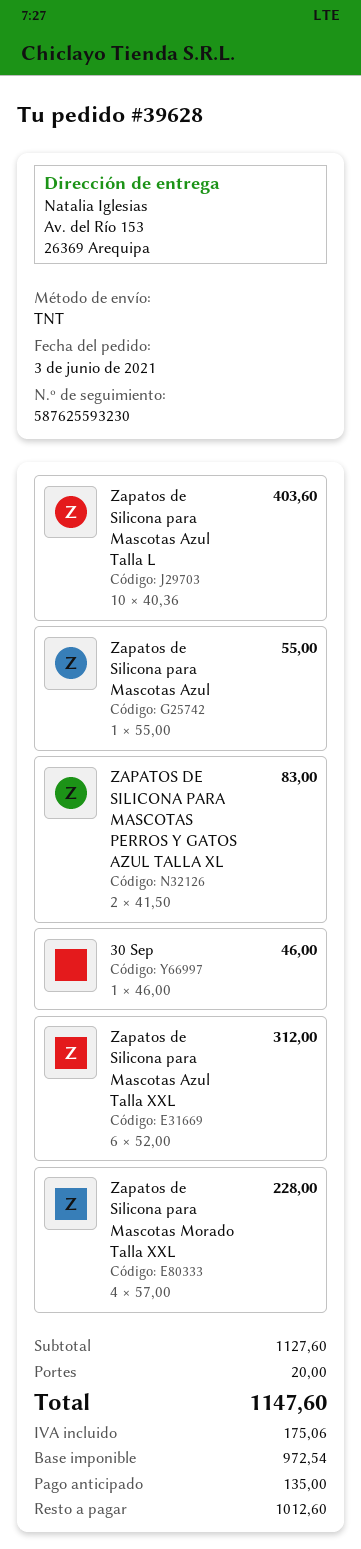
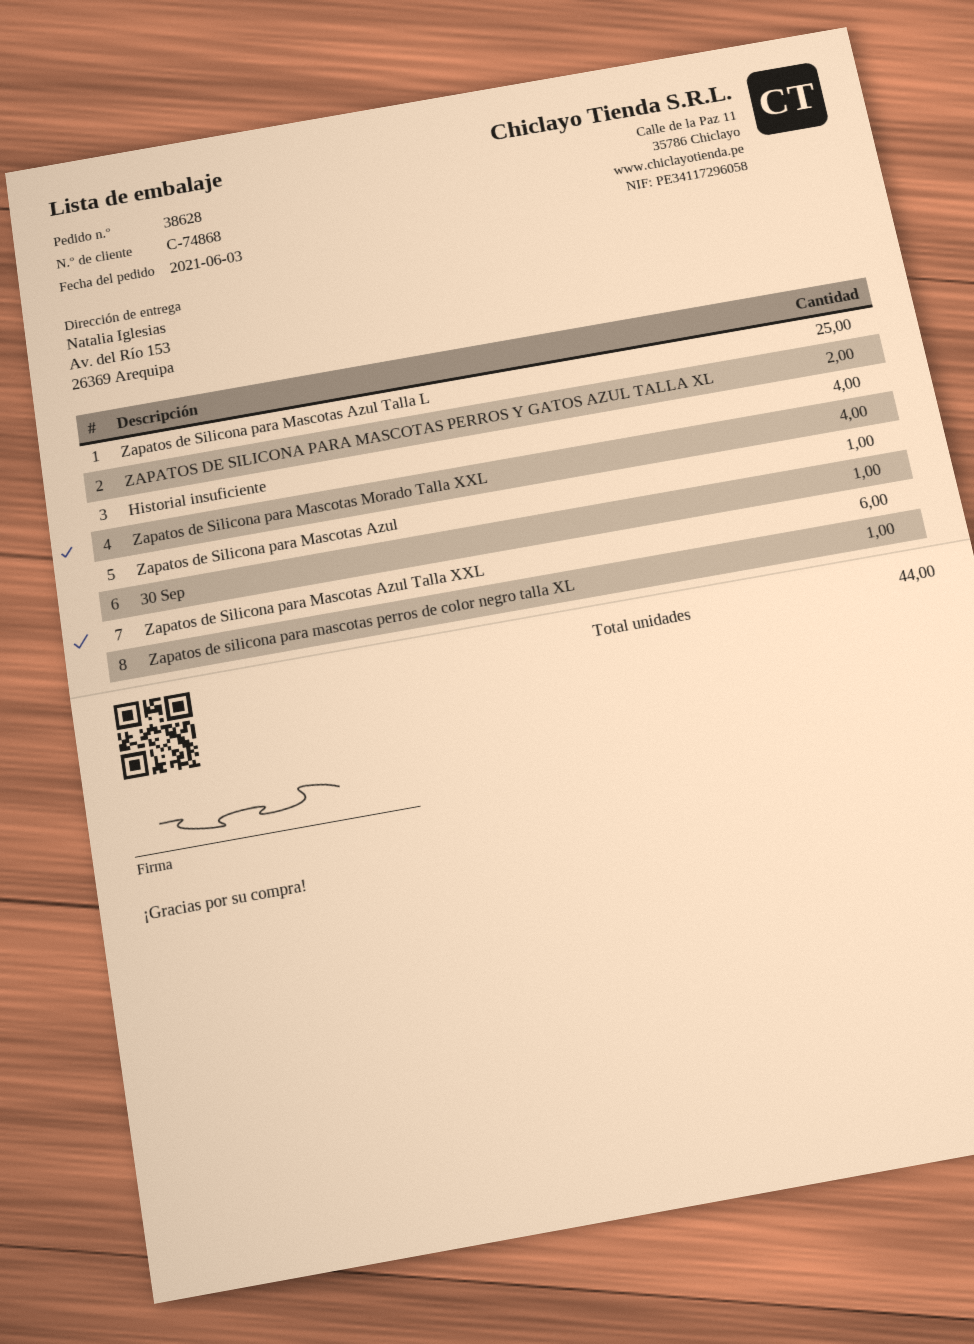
order number: 39628 -> 38628
Zapatos de Silicona para Mascotas Azul Talla L: 10 -> 25
Historial insuficiente: none -> 4
Zapatos de silicona para mascotas perros de color negro talla XL: none -> 1

